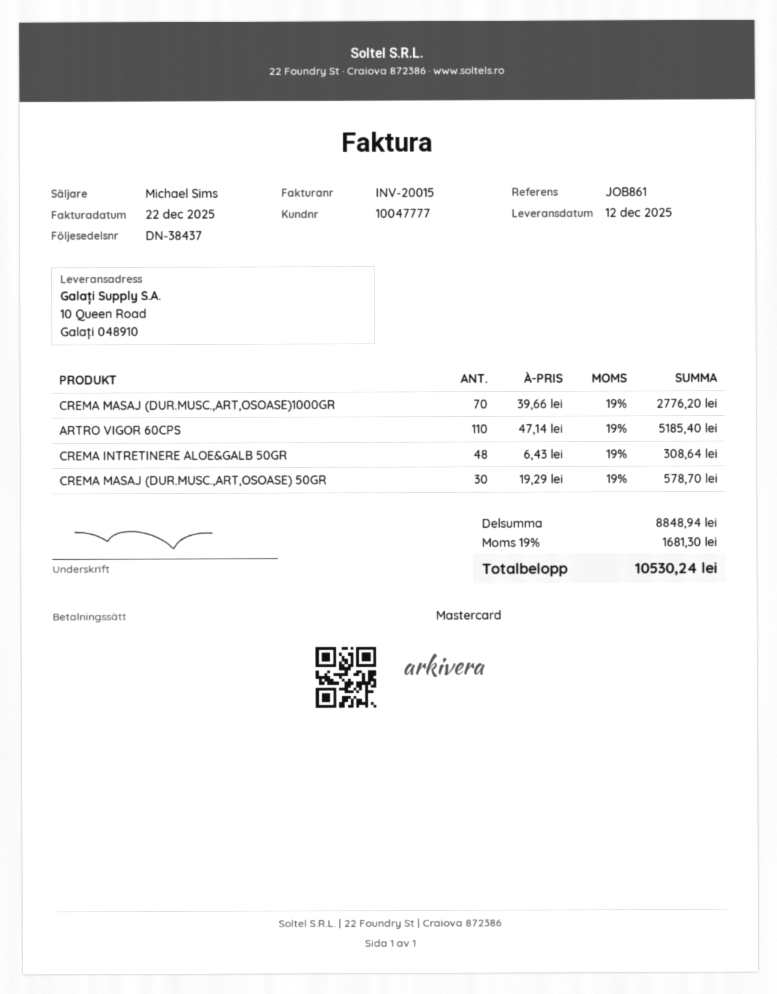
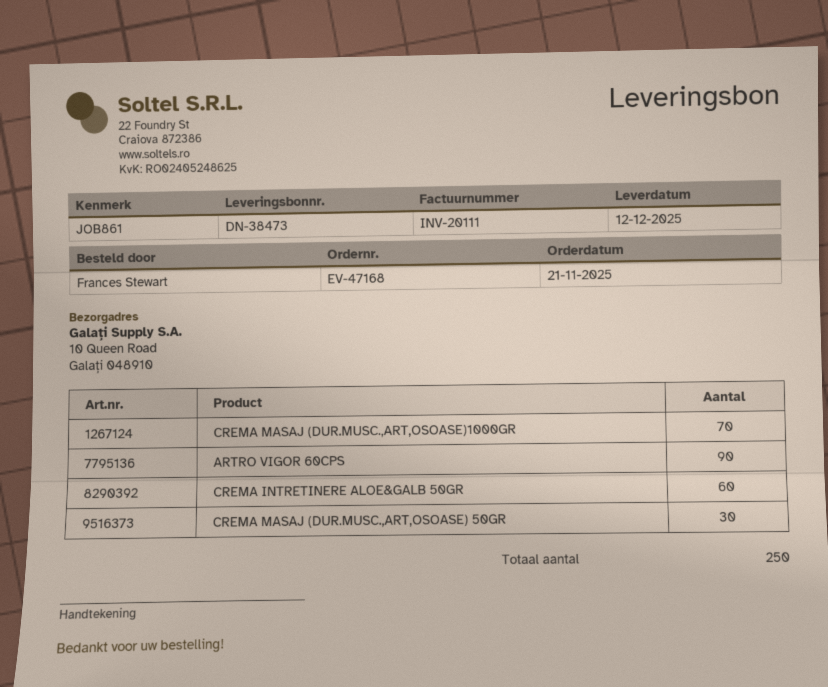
delivery note number: DN-38437 -> DN-38473
invoice number: INV-20015 -> INV-20111
ARTRO VIGOR 60CPS: 110 -> 90
CREMA INTRETINERE ALOE&GALB 50GR: 48 -> 60

